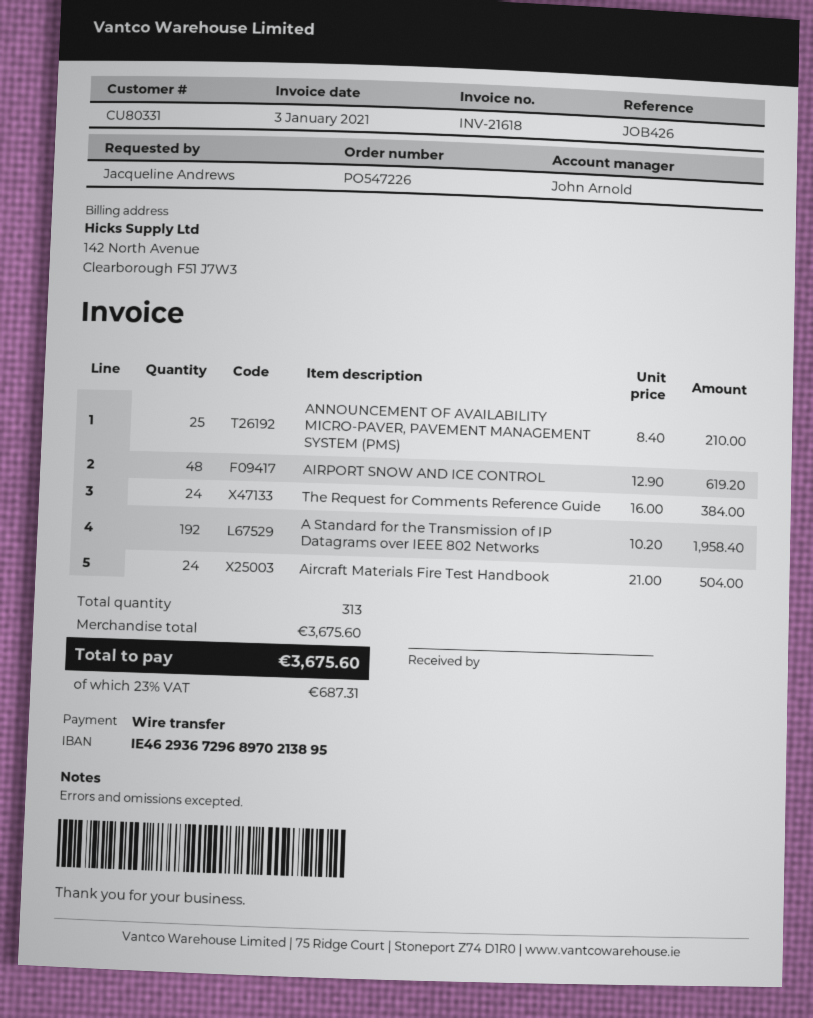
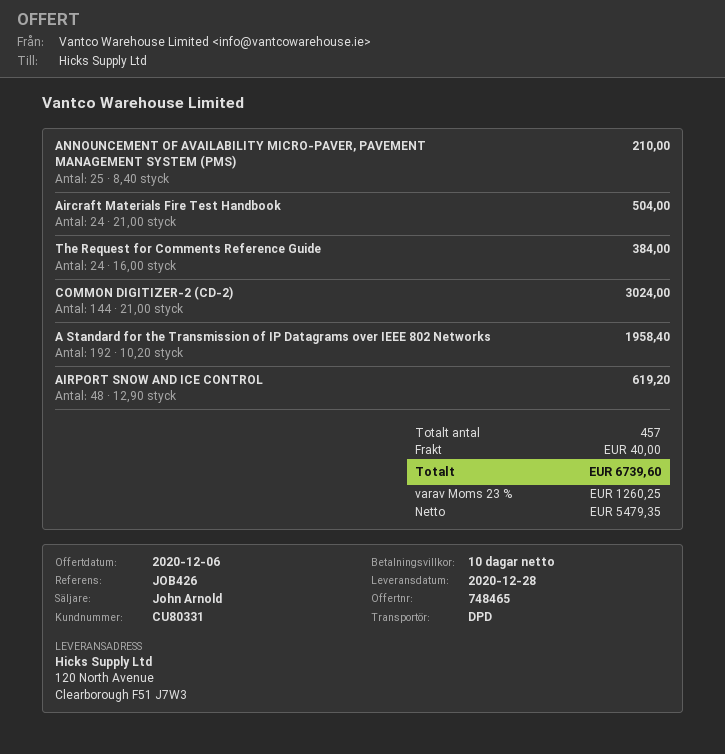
COMMON DIGITIZER-2 (CD-2): none -> 144 x 21.00 = 3024.00
total quantity: 313 -> 457
shipping: none -> 40.00
tax: 23% = 687.31 -> 23% = 1260.25
total: 3675.60 -> 6739.60

